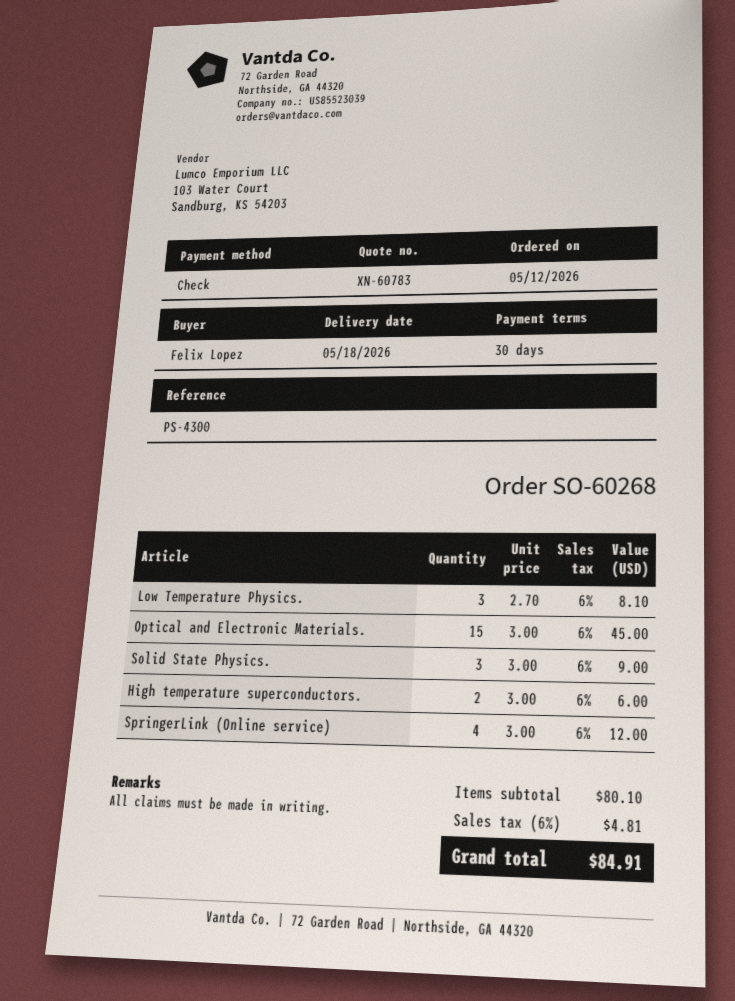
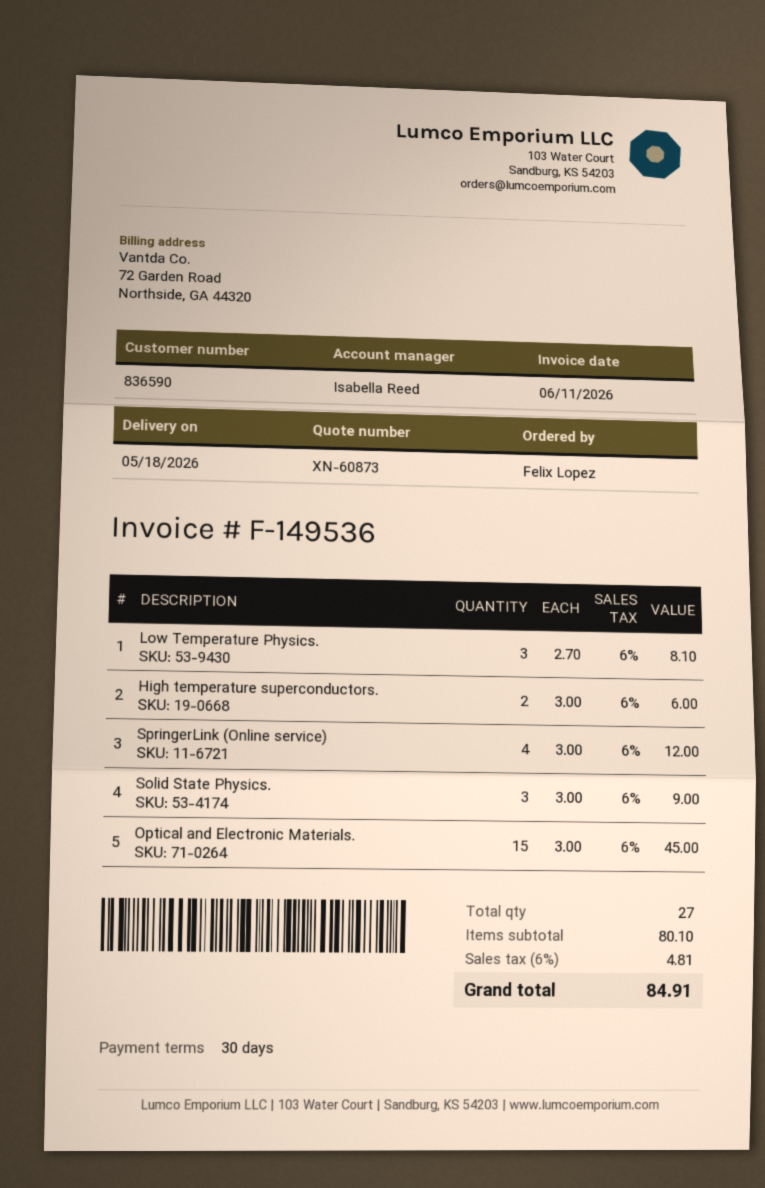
quote number: XN-60783 -> XN-60873

